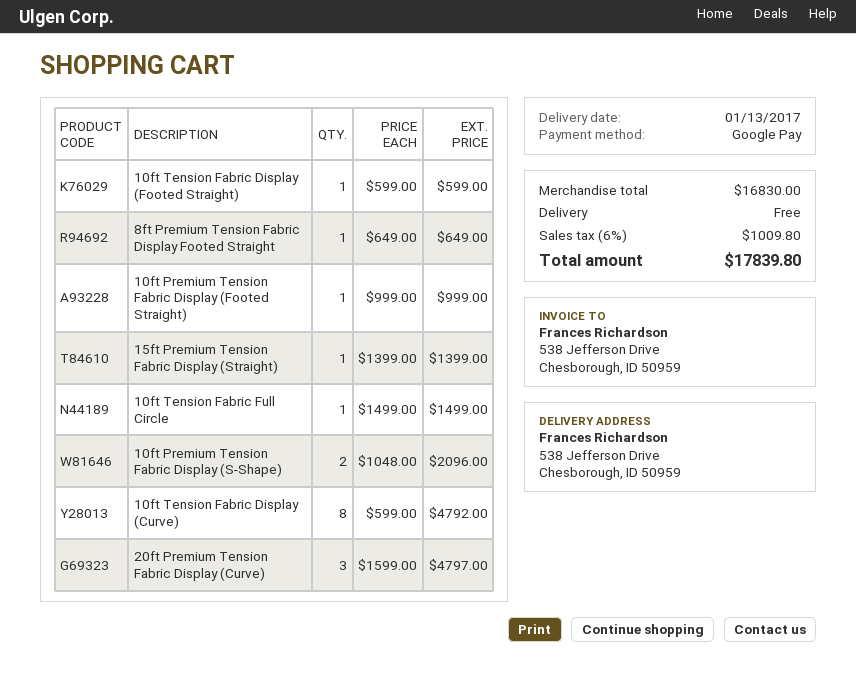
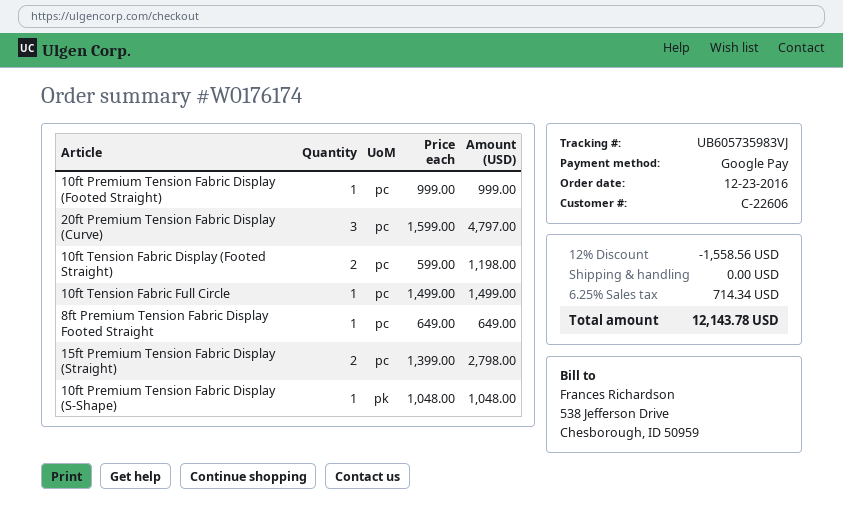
10ft Tension Fabric Display (Footed Straight): 1 x 599.00 = 599.00 -> 2 x 599.00 = 1198.00
15ft Premium Tension Fabric Display (Straight): 1 x 1399.00 = 1399.00 -> 2 x 1399.00 = 2798.00
10ft Premium Tension Fabric Display (S-Shape): 2 x 1048.00 = 2096.00 -> 1 x 1048.00 = 1048.00
10ft Tension Fabric Display (Curve): 8 x 599.00 = 4792.00 -> none
discount: none -> 12% = 1558.56
tax: 6% = 1009.80 -> 6.25% = 714.34
total: 17839.80 -> 12143.78

